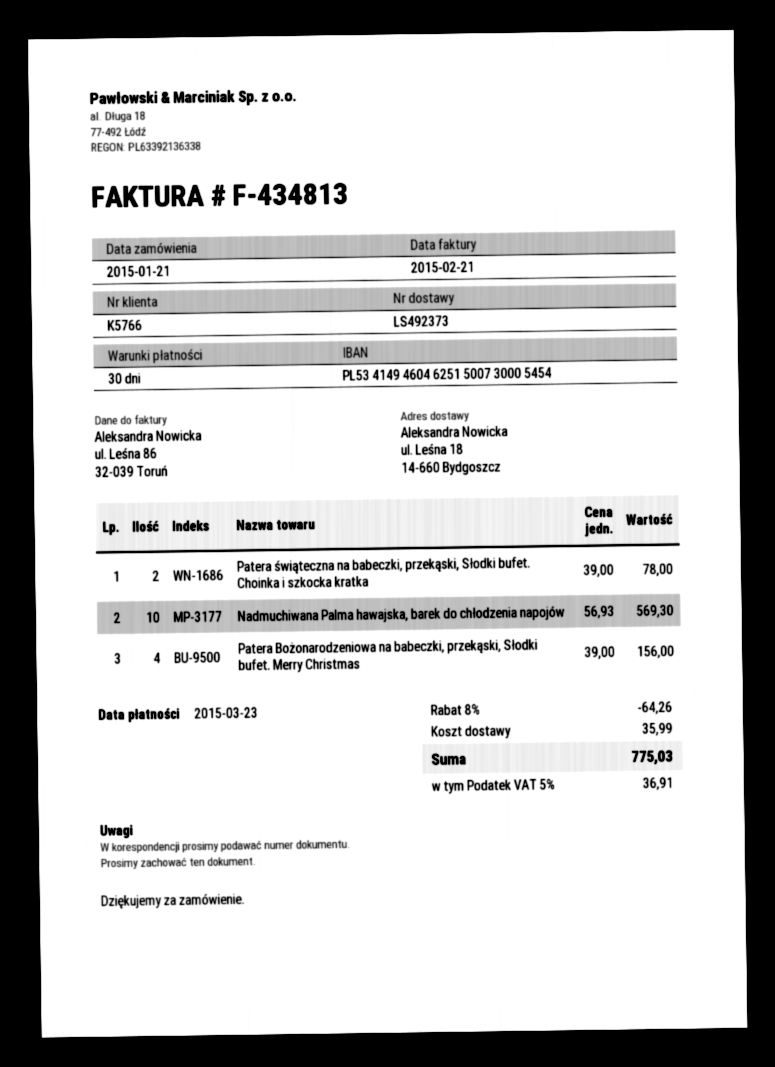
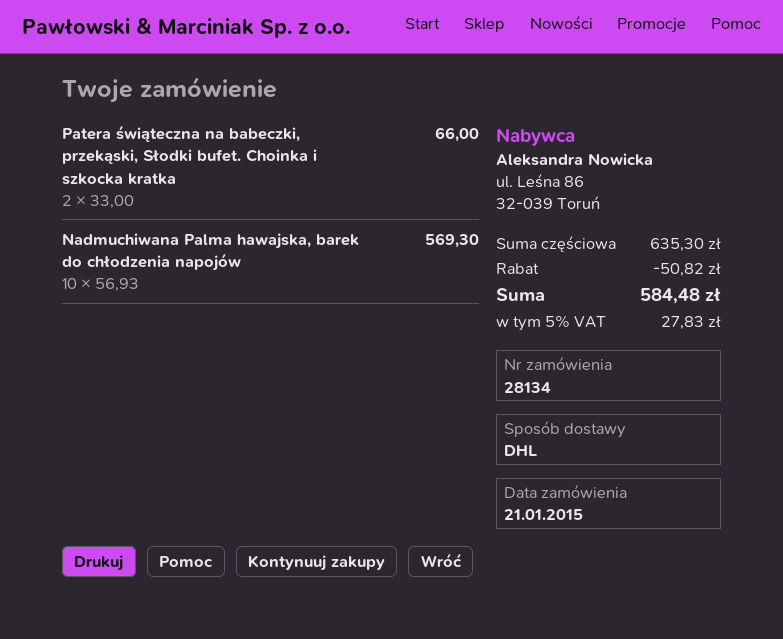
Patera świąteczna na babeczki, przekąski, Słodki bufet. Choinka i szkocka kratka: 2 x 39.00 = 78.00 -> 2 x 33.00 = 66.00
Patera Bożonarodzeniowa na babeczki, przekąski, Słodki bufet. Merry Christmas: 4 x 39.00 = 156.00 -> none
discount: 64.26 -> 50.82
shipping: 35.99 -> none
tax: 5% = 36.91 -> 5% = 27.83
total: 775.03 -> 584.48

